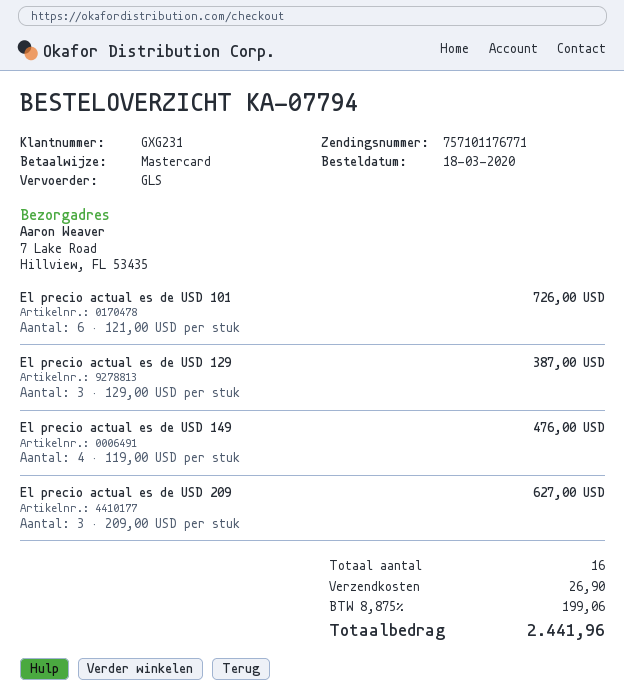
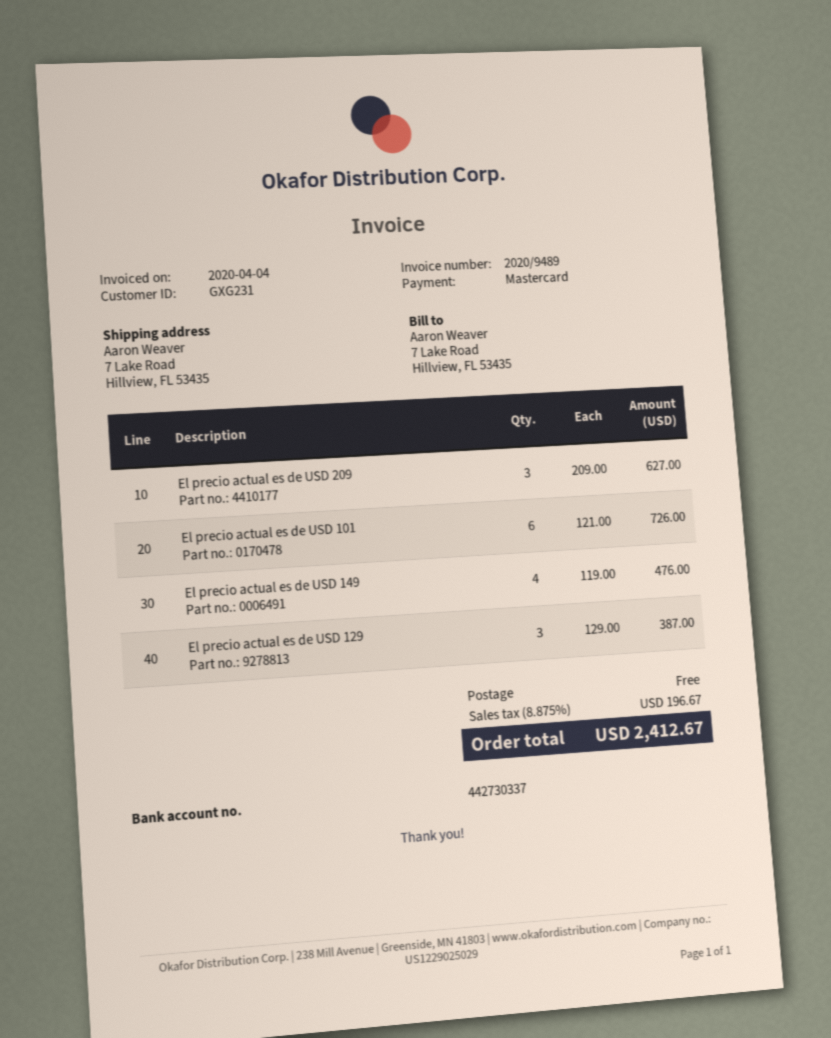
shipping: 26.90 -> 0.00
tax: 8.875% = 199.06 -> 8.875% = 196.67
total: 2441.96 -> 2412.67

